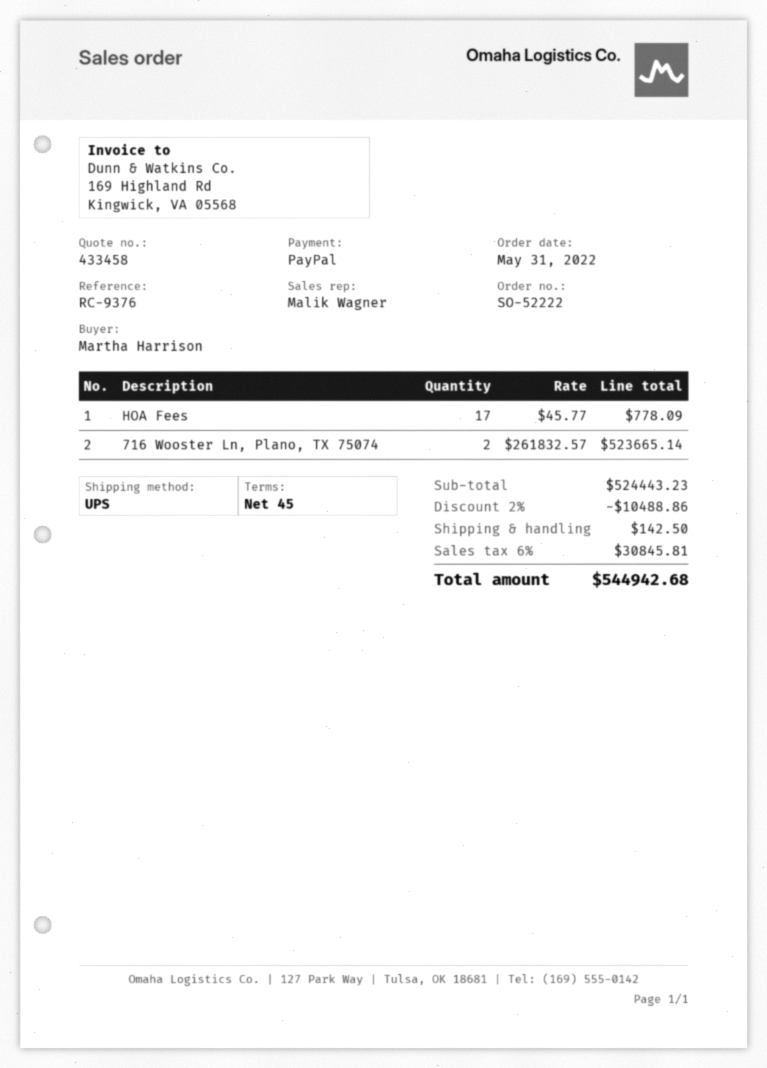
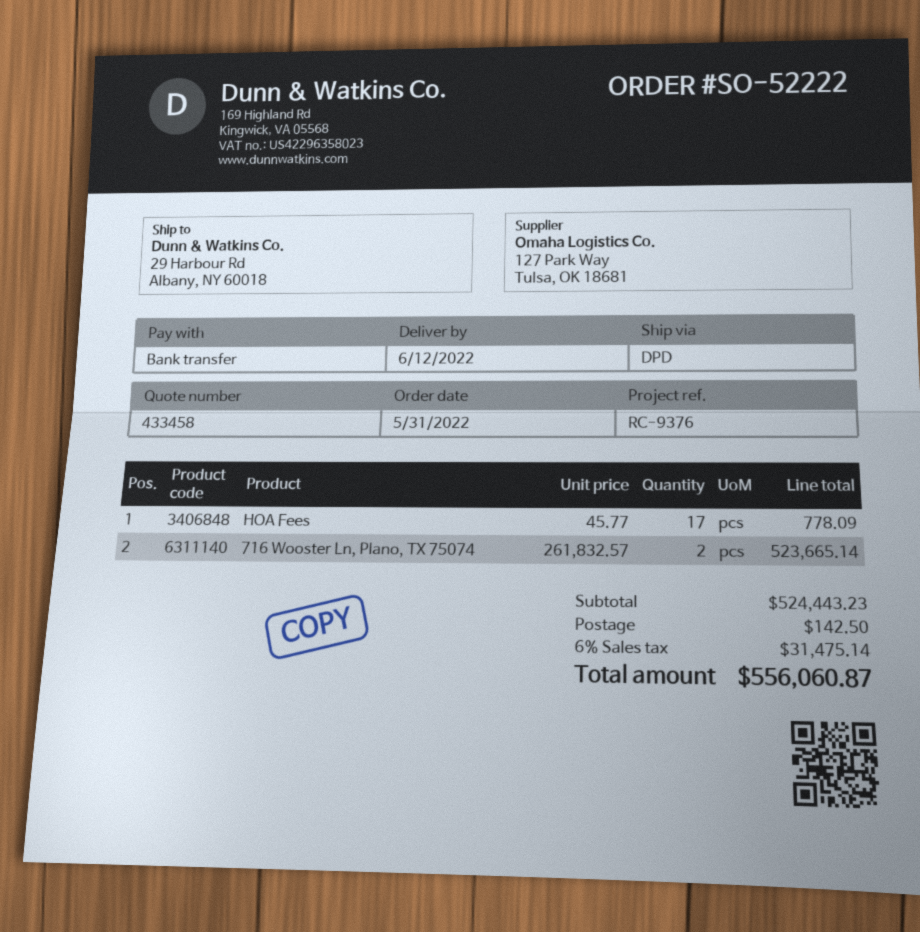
payment method: PayPal -> bank transfer
shipping method: UPS -> DPD
discount: 2% = 10488.86 -> none
tax: 6% = 30845.81 -> 6% = 31475.14
total: 544942.68 -> 556060.87

